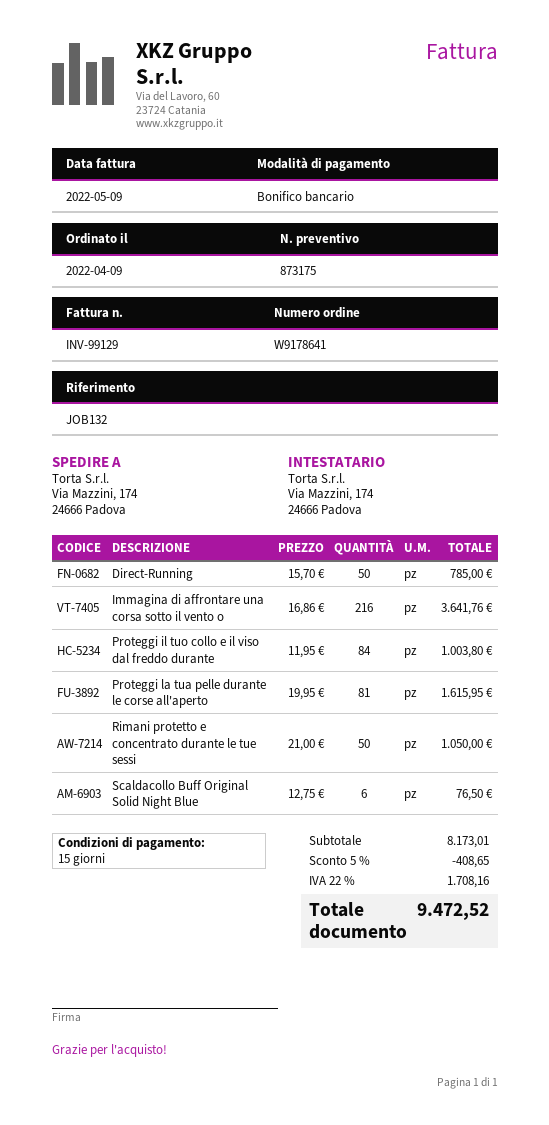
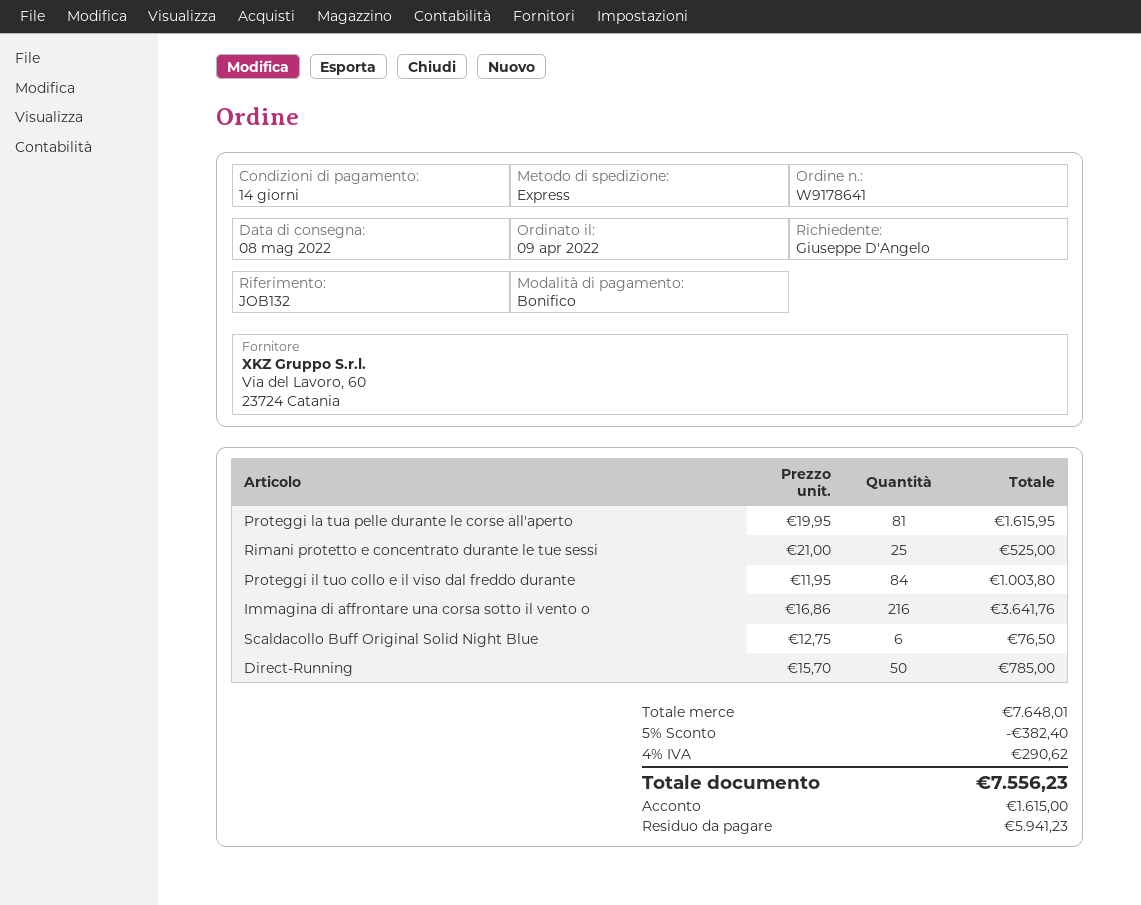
payment terms: 15 days -> 14 days
Rimani protetto e concentrato durante le tue sessi: 50 x 21.00 = 1050.00 -> 25 x 21.00 = 525.00
subtotal: 8173.01 -> 7648.01
discount: 5% = 408.65 -> 5% = 382.40
tax: 22% = 1708.16 -> 4% = 290.62
total: 9472.52 -> 7556.23

